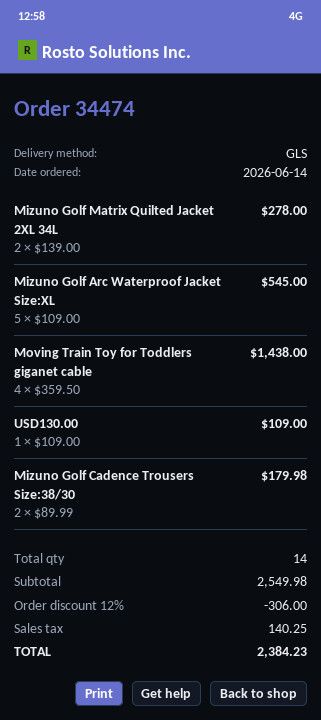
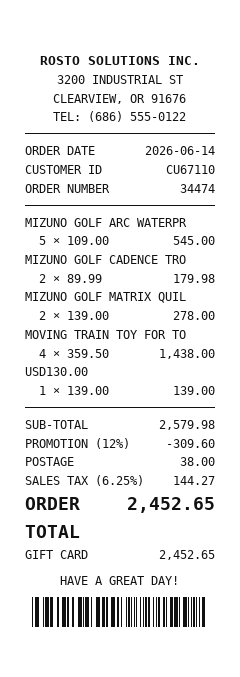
USD130.00: 1 x 109.00 = 109.00 -> 1 x 139.00 = 139.00
subtotal: 2549.98 -> 2579.98
discount: 12% = 306.00 -> 12% = 309.60
shipping: none -> 38.00
tax: 140.25 -> 144.27
total: 2384.23 -> 2452.65

